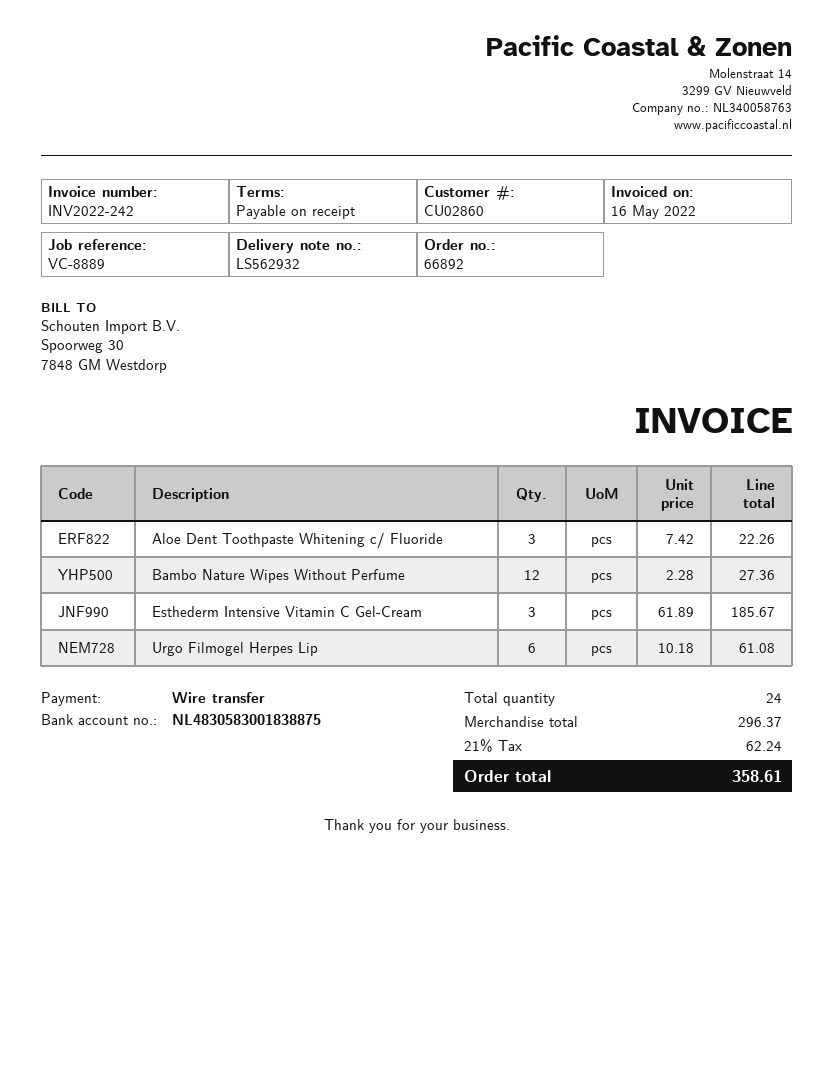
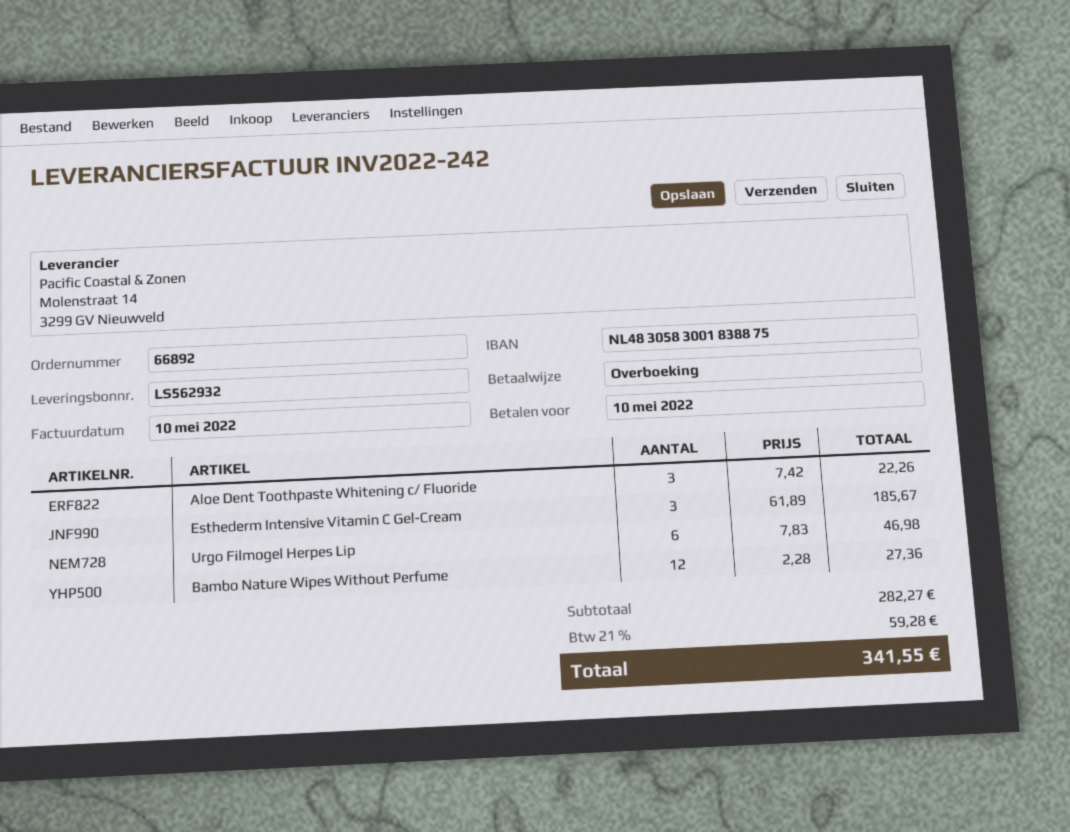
invoice date: 2022-05-16 -> 2022-05-10
Urgo Filmogel Herpes Lip: 6 x 10.18 = 61.08 -> 6 x 7.83 = 46.98
subtotal: 296.37 -> 282.27
tax: 21% = 62.24 -> 21% = 59.28
total: 358.61 -> 341.55

